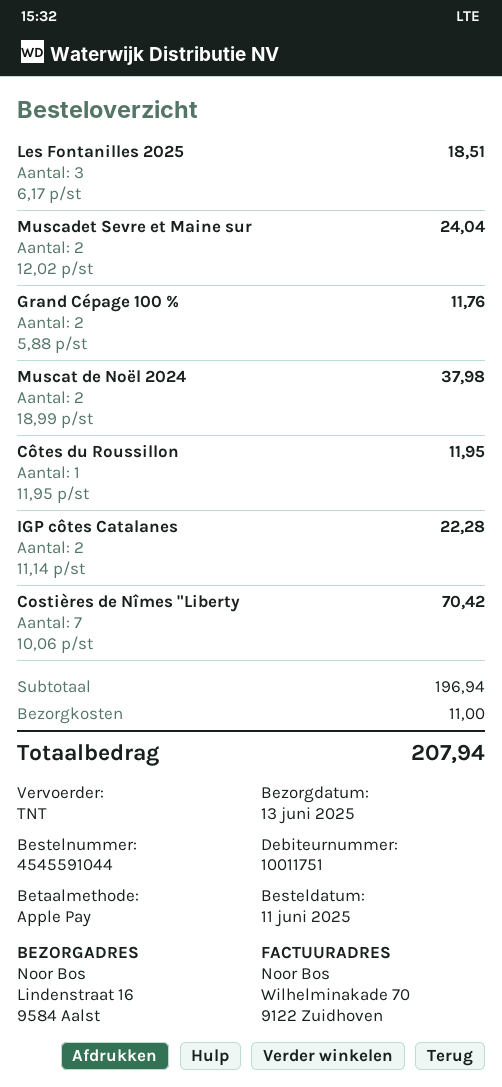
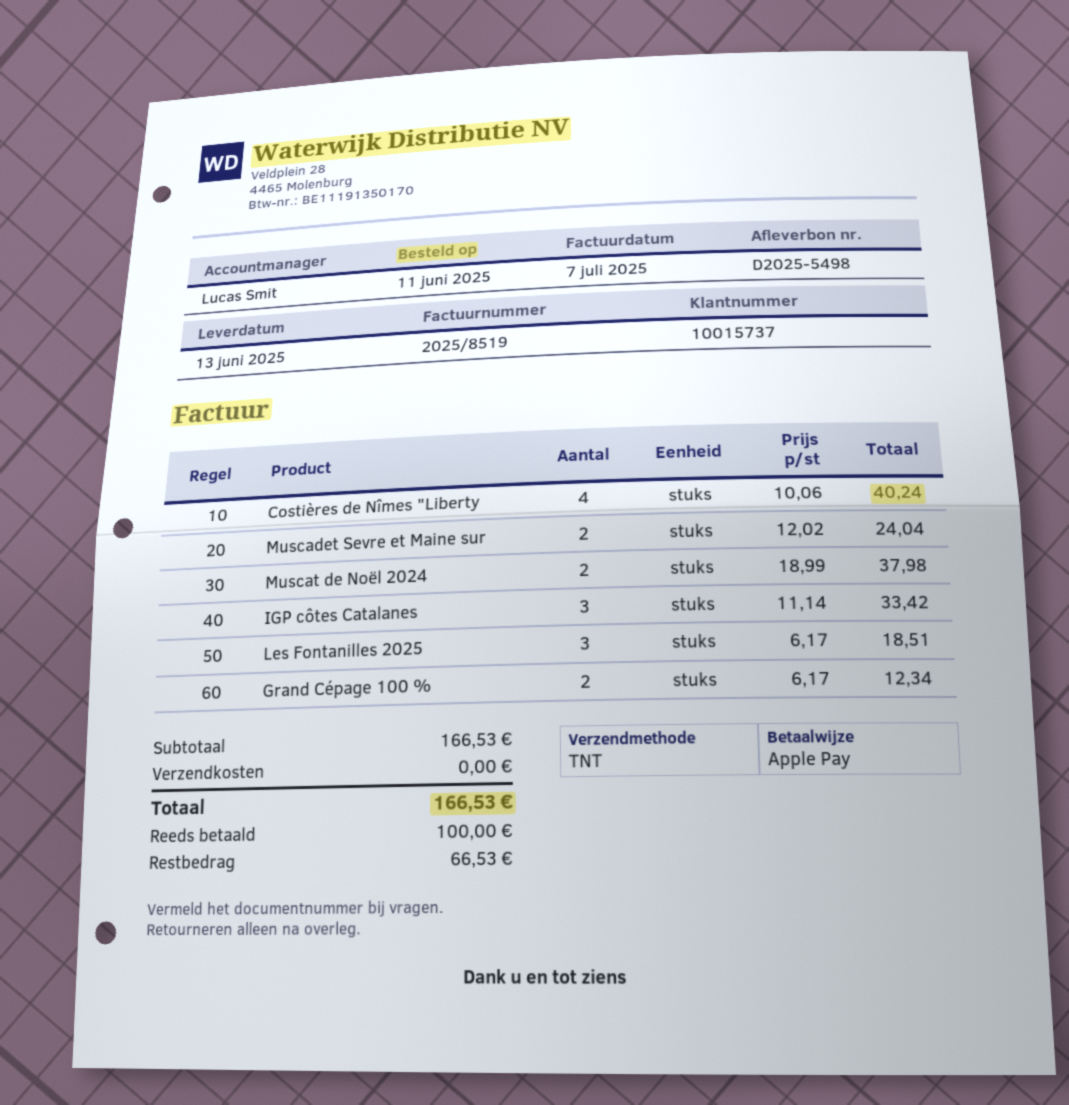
customer number: 10011751 -> 10015737
Grand Cépage 100 %: 2 x 5.88 = 11.76 -> 2 x 6.17 = 12.34
Côtes du Roussillon: 1 x 11.95 = 11.95 -> none
IGP côtes Catalanes: 2 x 11.14 = 22.28 -> 3 x 11.14 = 33.42
Costières de Nîmes "Liberty: 7 x 10.06 = 70.42 -> 4 x 10.06 = 40.24
subtotal: 196.94 -> 166.53
shipping: 11.00 -> 0.00
total: 207.94 -> 166.53

